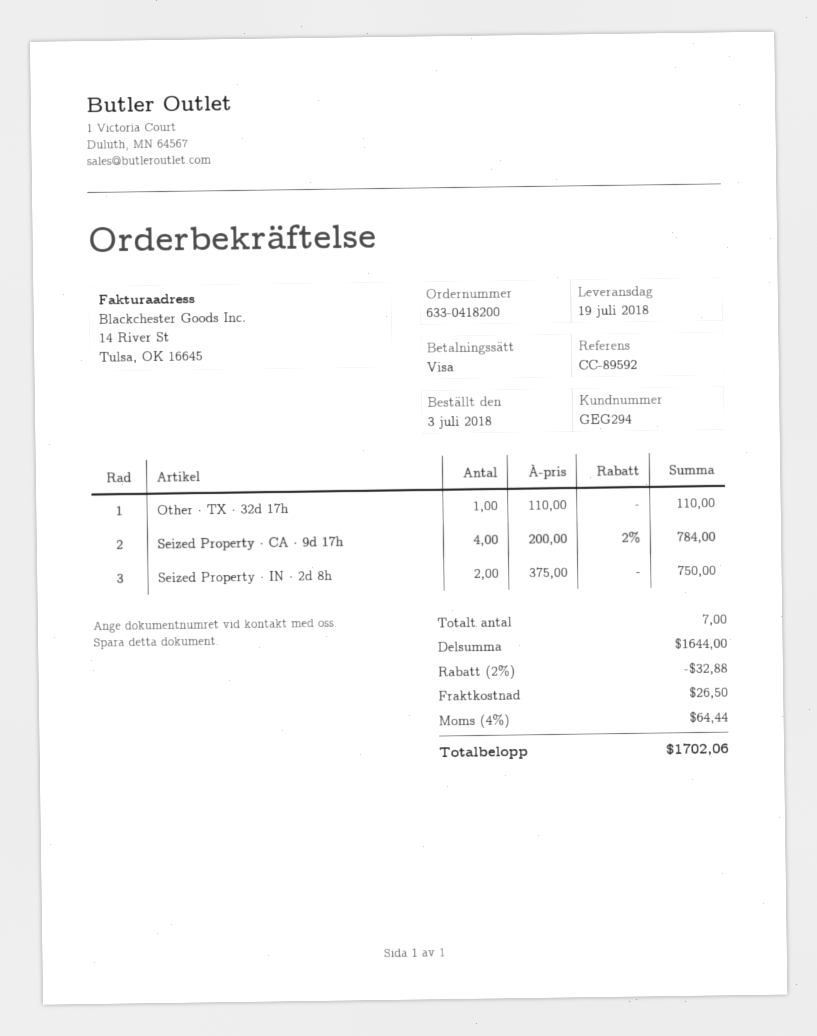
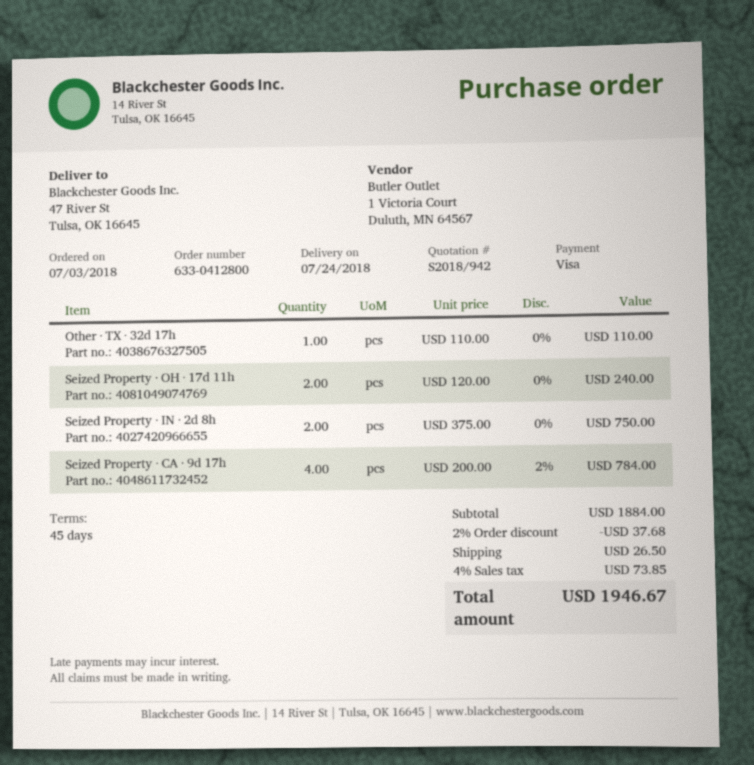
order number: 633-0418200 -> 633-0412800
delivery date: 2018-07-19 -> 2018-07-24
Seized Property · OH · 17d 11h: none -> 2 x 120.00 = 240.00
subtotal: 1644.00 -> 1884.00
discount: 2% = 32.88 -> 2% = 37.68
tax: 4% = 64.44 -> 4% = 73.85
total: 1702.06 -> 1946.67

